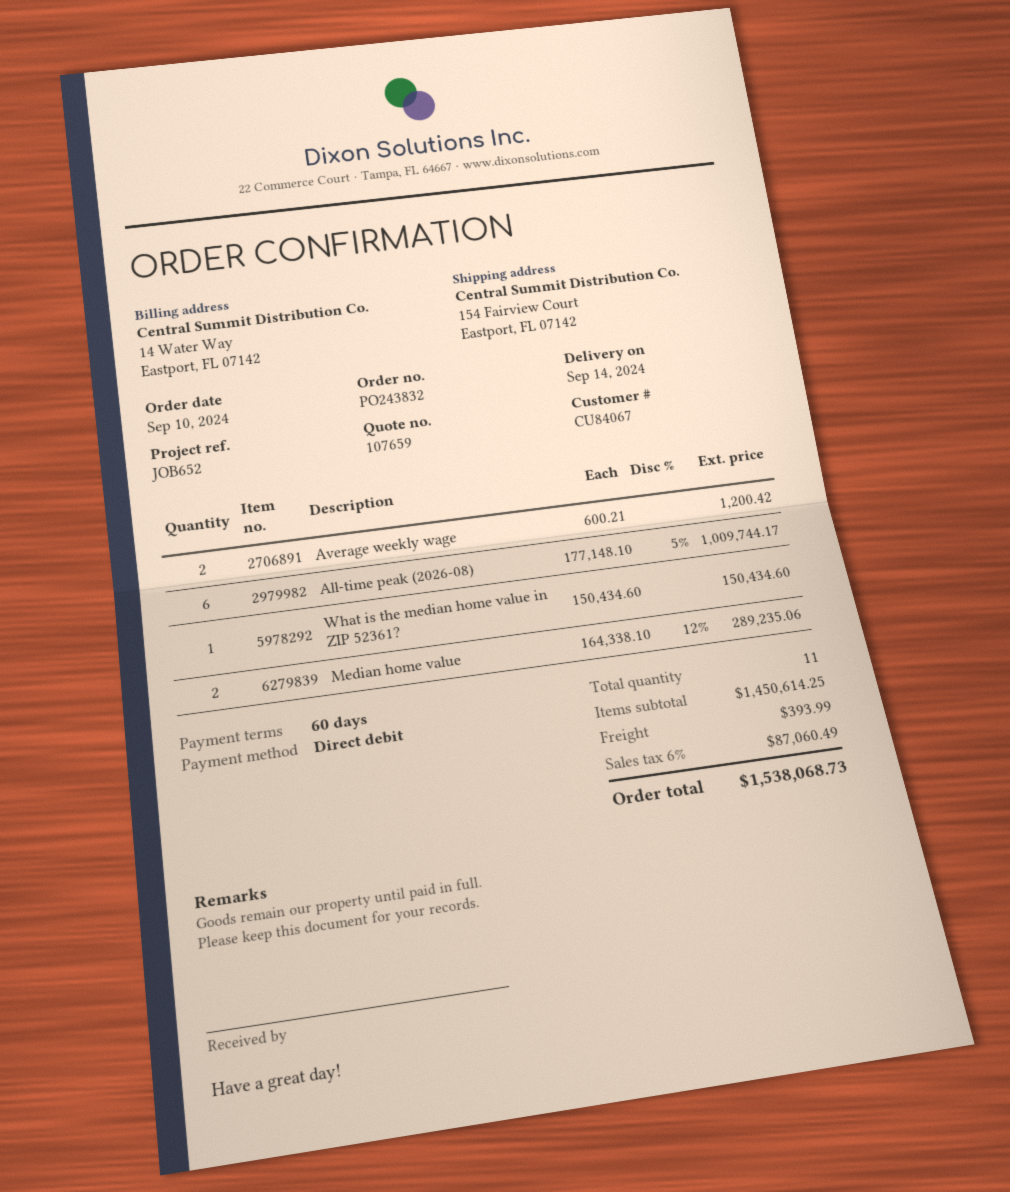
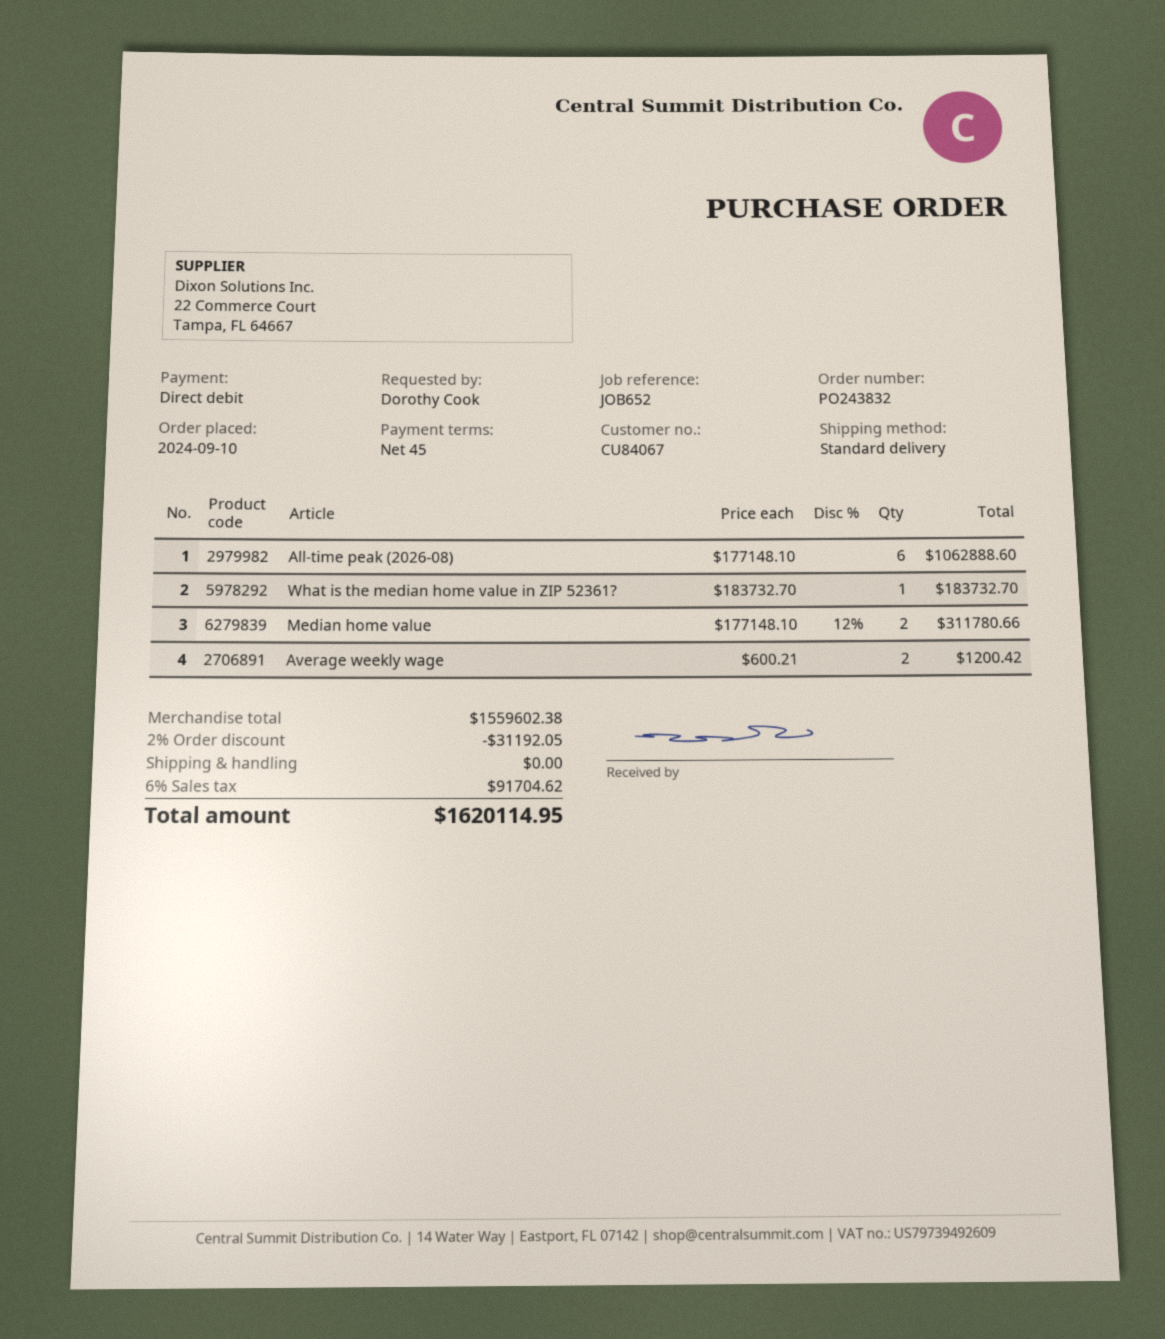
payment terms: 60 days -> 45 days
All-time peak (2026-08): 6 x 177148.10 - 5% = 1009744.17 -> 6 x 177148.10 = 1062888.60
What is the median home value in ZIP 52361?: 1 x 150434.60 = 150434.60 -> 1 x 183732.70 = 183732.70
Median home value: 2 x 164338.10 - 12% = 289235.06 -> 2 x 177148.10 - 12% = 311780.66
subtotal: 1450614.25 -> 1559602.38
discount: none -> 2% = 31192.05
shipping: 393.99 -> 0.00
tax: 6% = 87060.49 -> 6% = 91704.62
total: 1538068.73 -> 1620114.95

